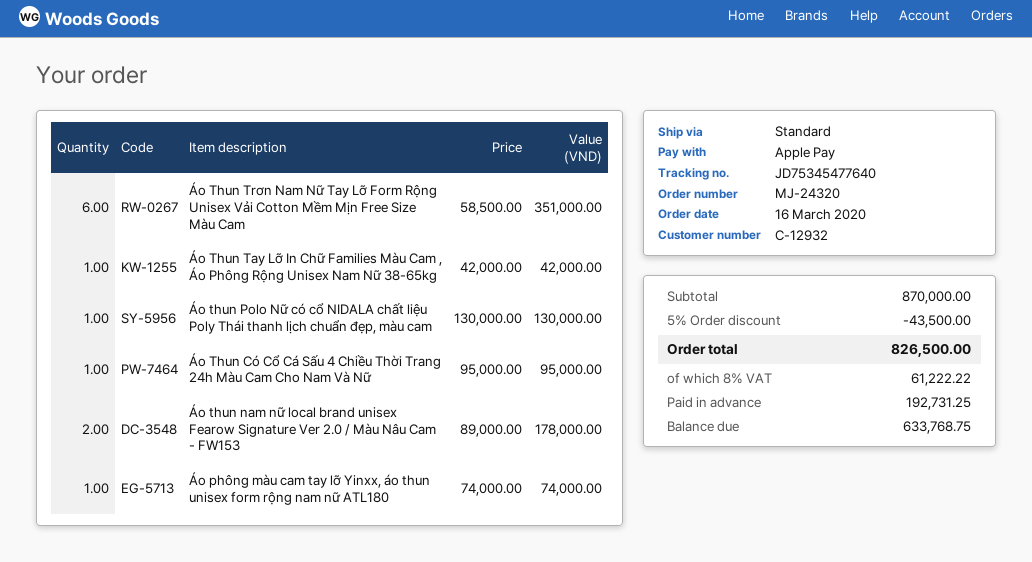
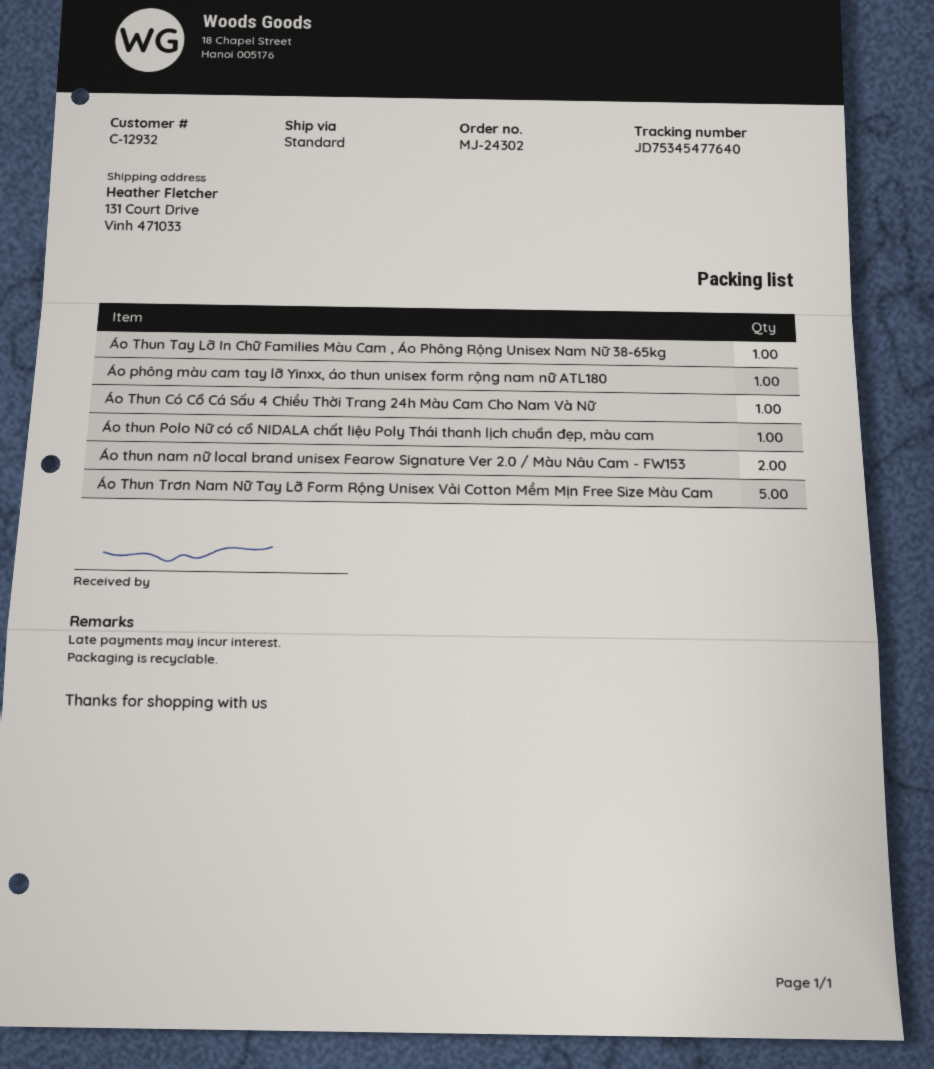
order number: MJ-24320 -> MJ-24302
Áo Thun Trơn Nam Nữ Tay Lỡ Form Rộng Unisex Vải Cotton Mềm Mịn Free Size Màu Cam: 6 -> 5

